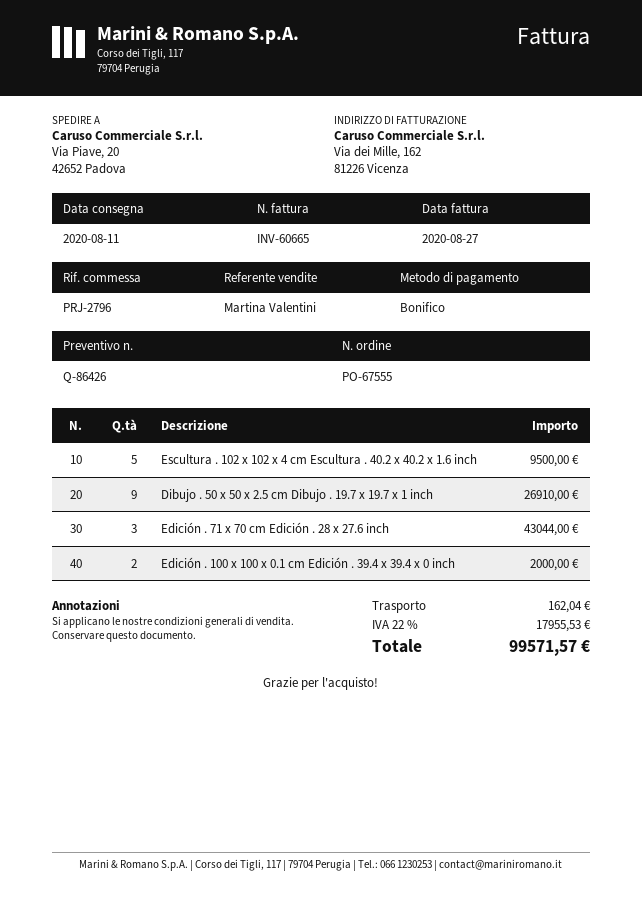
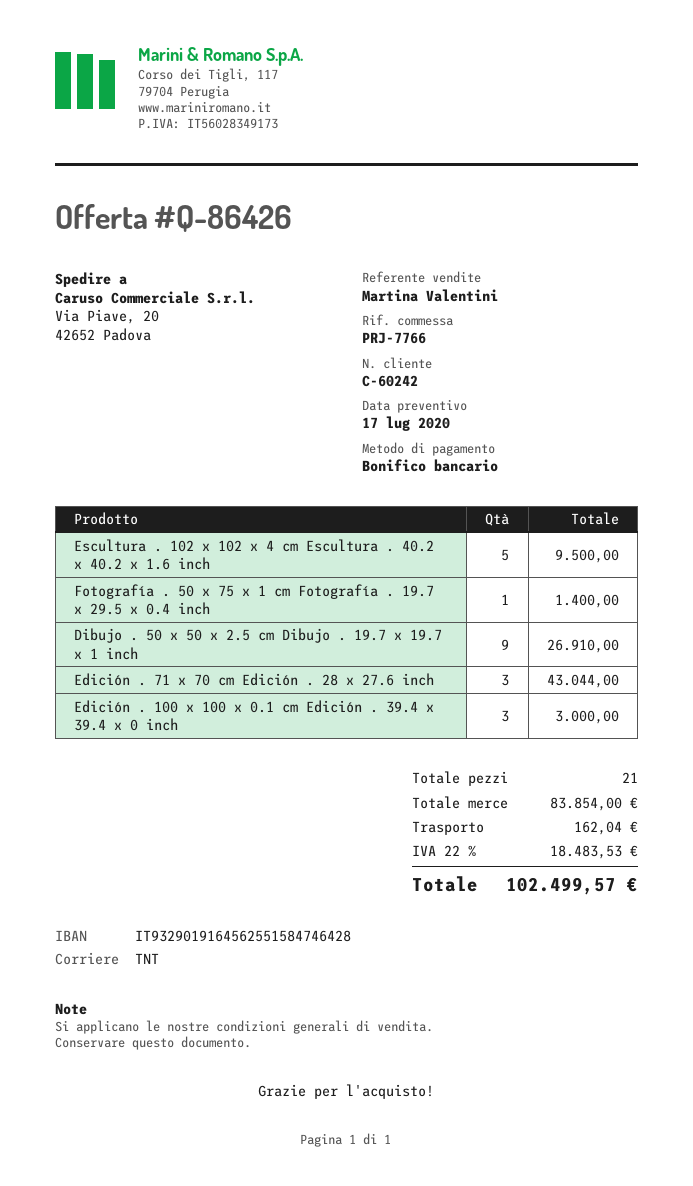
reference: PRJ-2796 -> PRJ-7766
Edición . 100 x 100 x 0.1 cm Edición . 39.4 x 39.4 x 0 inch: 2 for 2000.00 -> 3 for 3000.00
Fotografía . 50 x 75 x 1 cm Fotografía . 19.7 x 29.5 x 0.4 inch: none -> 1 for 1400.00
tax: 22% = 17955.53 -> 22% = 18483.53
total: 99571.57 -> 102499.57

